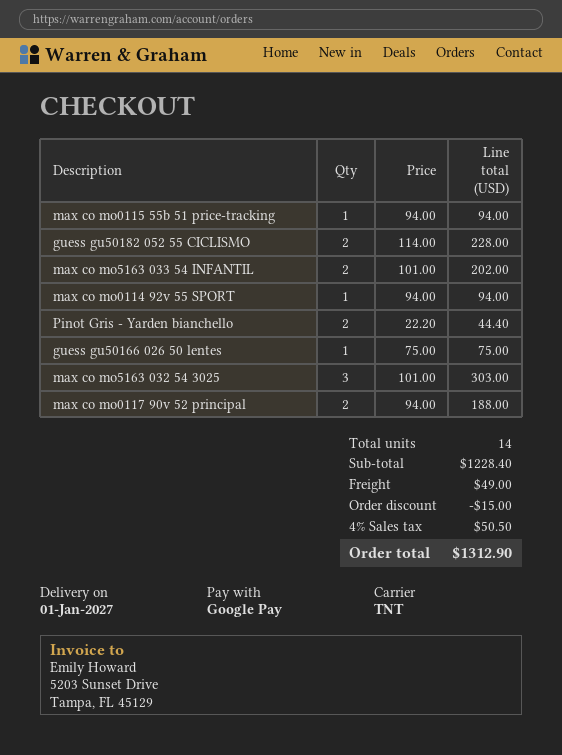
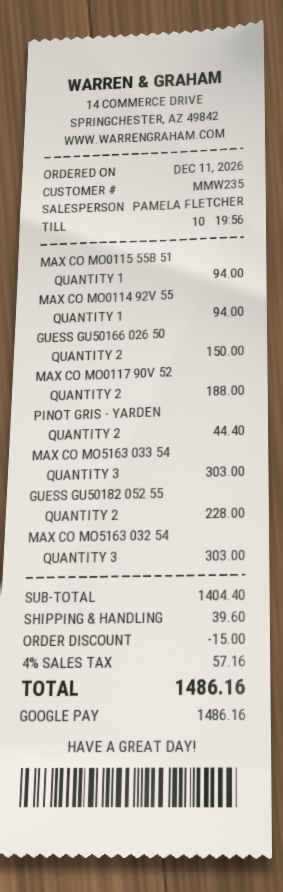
max co mo5163 033 54 INFANTIL: 2 for 202.00 -> 3 for 303.00
guess gu50166 026 50 lentes: 1 for 75.00 -> 2 for 150.00
subtotal: 1228.40 -> 1404.40
shipping: 49.00 -> 39.60
tax: 4% = 50.50 -> 4% = 57.16
total: 1312.90 -> 1486.16

